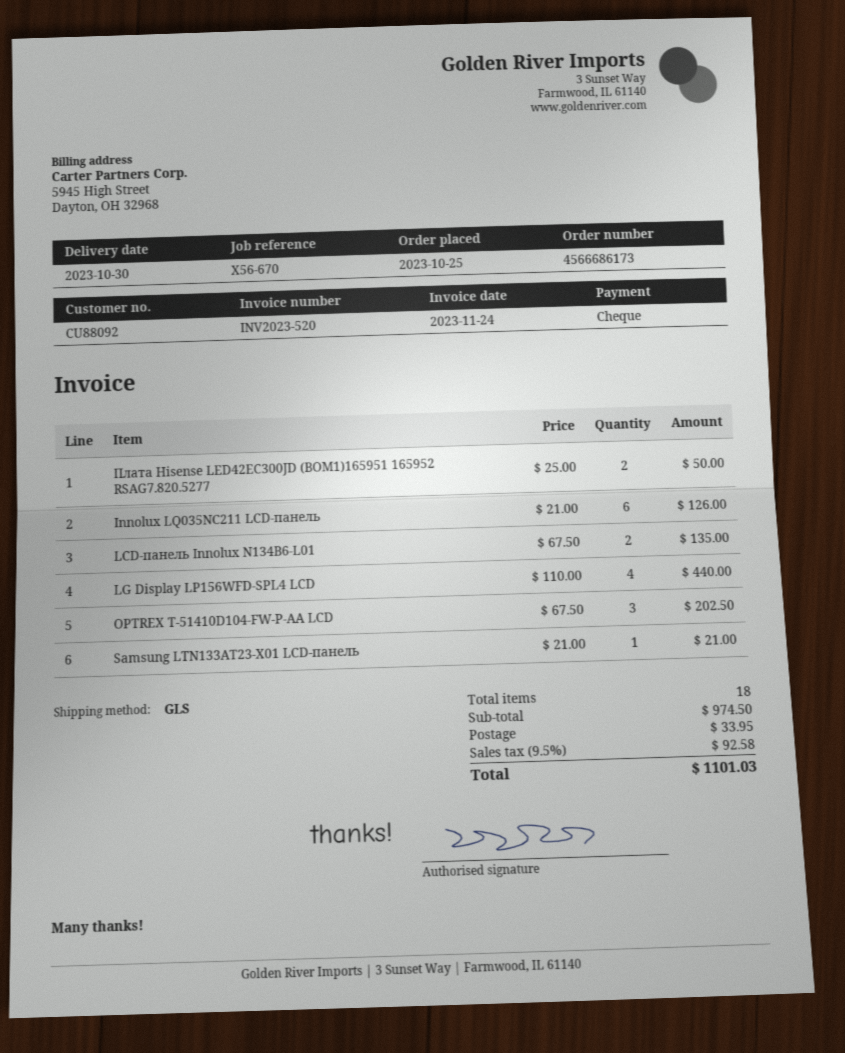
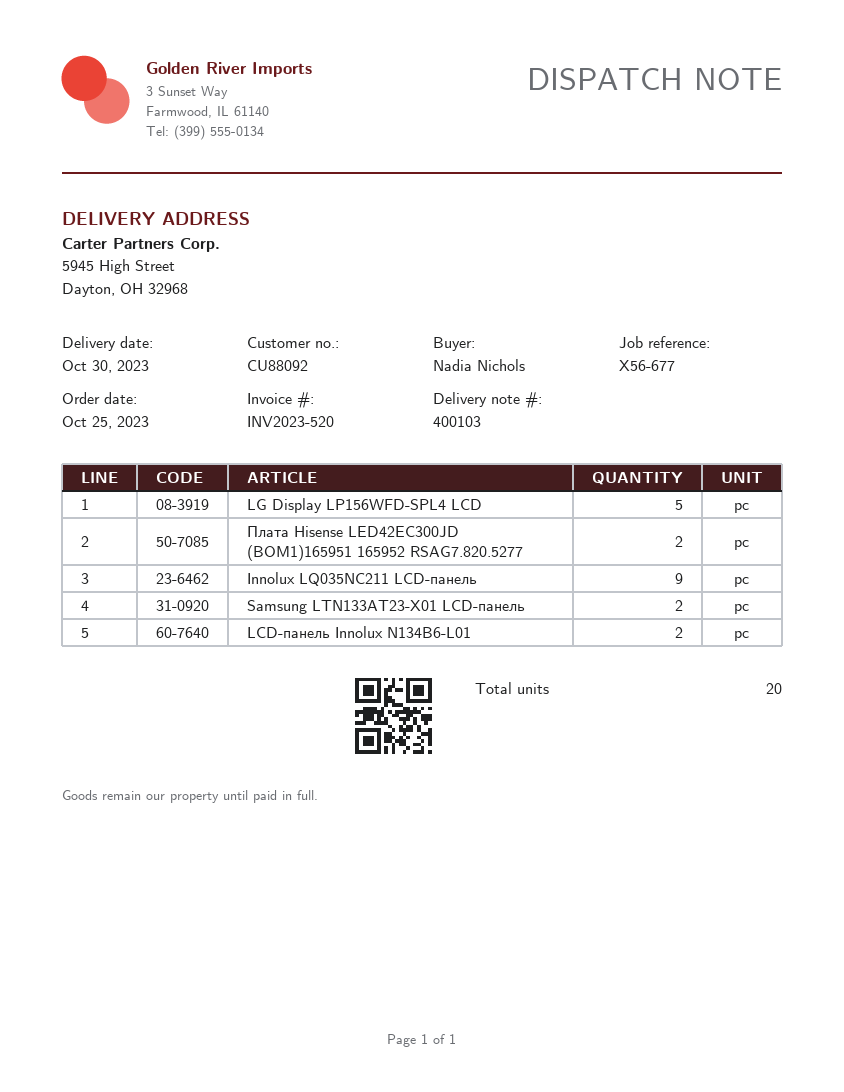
reference: X56-670 -> X56-677
Innolux LQ035NC211 LCD-панель: 6 -> 9
LG Display LP156WFD-SPL4 LCD: 4 -> 5
OPTREX T-51410D104-FW-P-AA LCD: 3 -> none
Samsung LTN133AT23-X01 LCD-панель: 1 -> 2
total quantity: 18 -> 20

